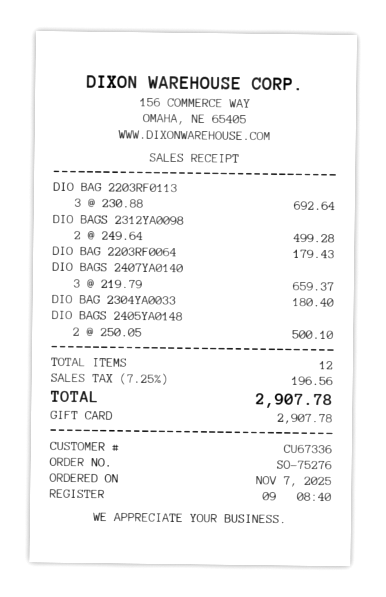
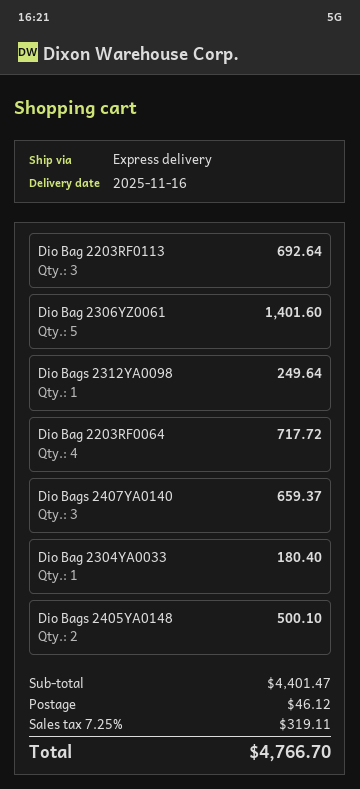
DIO BAGS 2312YA0098: 2 for 499.28 -> 1 for 249.64
DIO BAG 2203RF0064: 1 for 179.43 -> 4 for 717.72
Dio Bag 2306YZ0061: none -> 5 for 1401.60
shipping: none -> 46.12
tax: 7.25% = 196.56 -> 7.25% = 319.11
total: 2907.78 -> 4766.70

